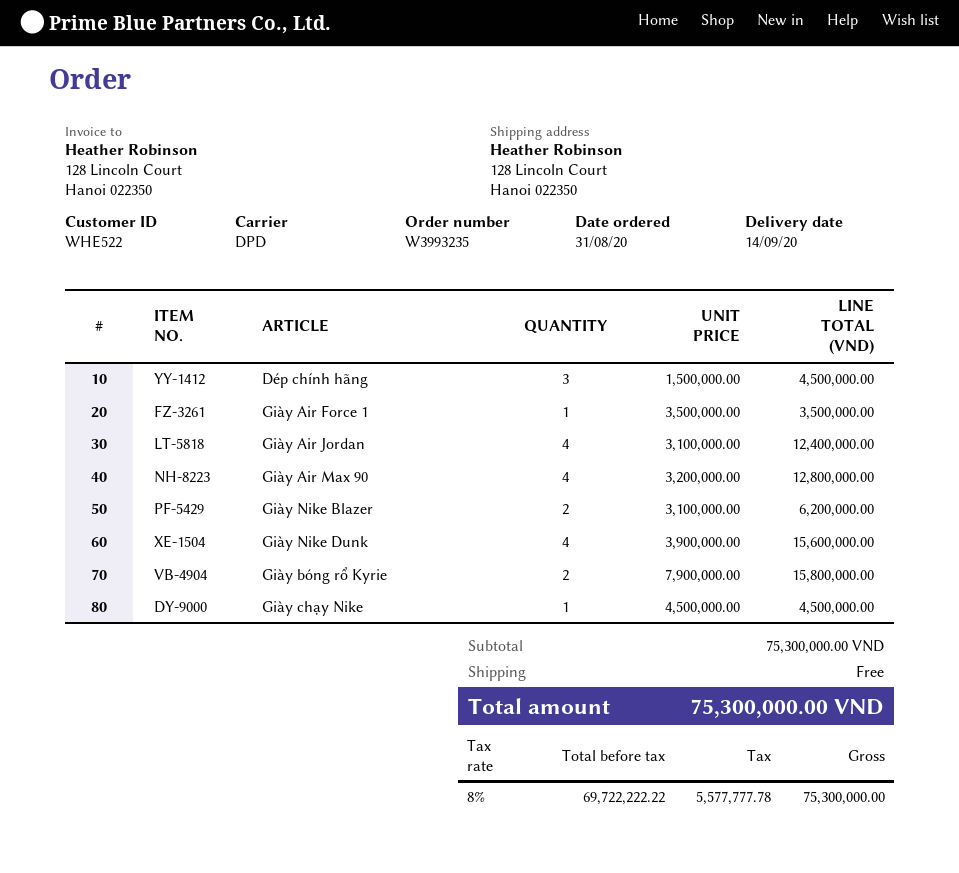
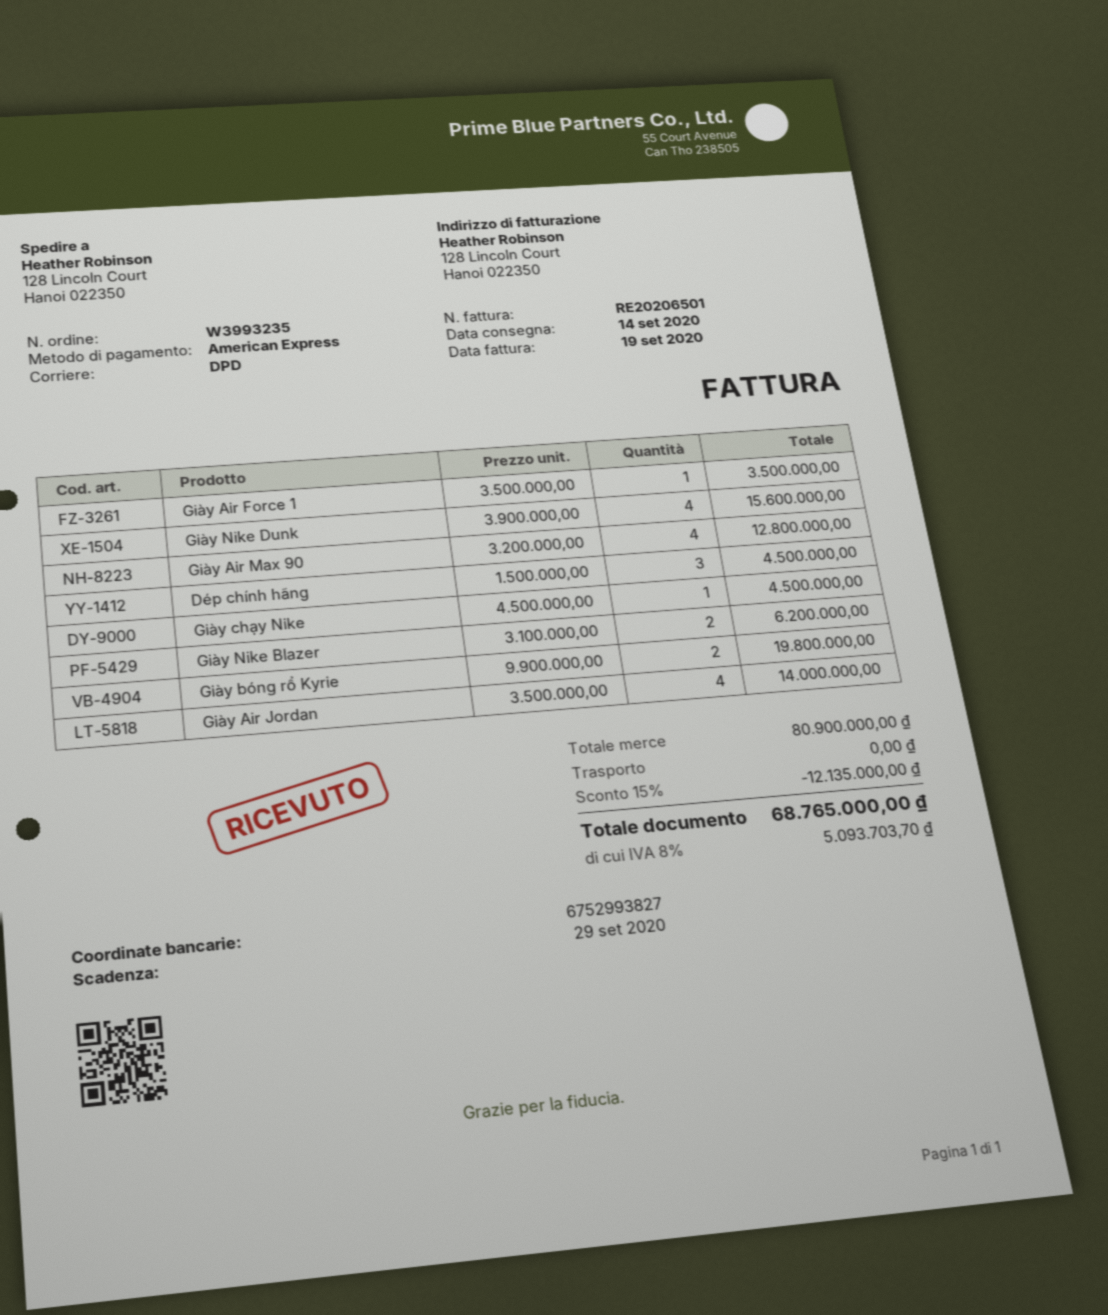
Giày Air Jordan: 4 x 3100000.00 = 12400000.00 -> 4 x 3500000.00 = 14000000.00
Giày bóng rổ Kyrie: 2 x 7900000.00 = 15800000.00 -> 2 x 9900000.00 = 19800000.00
subtotal: 75300000.00 -> 80900000.00
discount: none -> 15% = 12135000.00
tax: 8% = 5577777.78 -> 8% = 5093703.70
total: 75300000.00 -> 68765000.00

